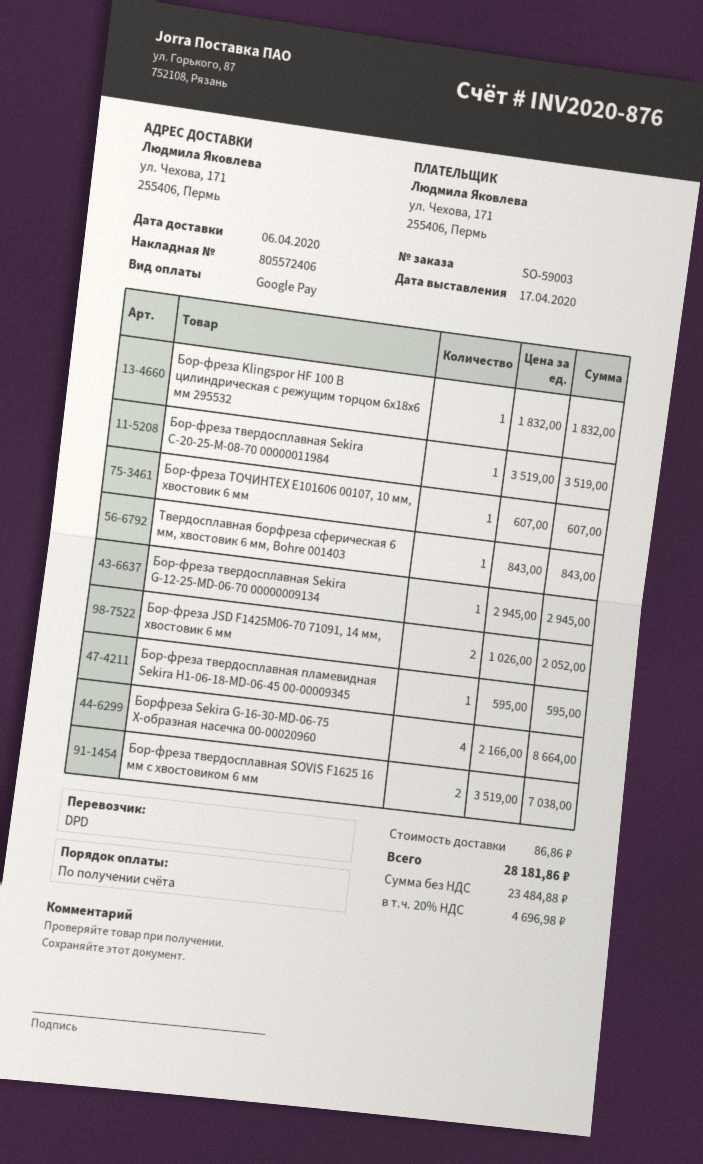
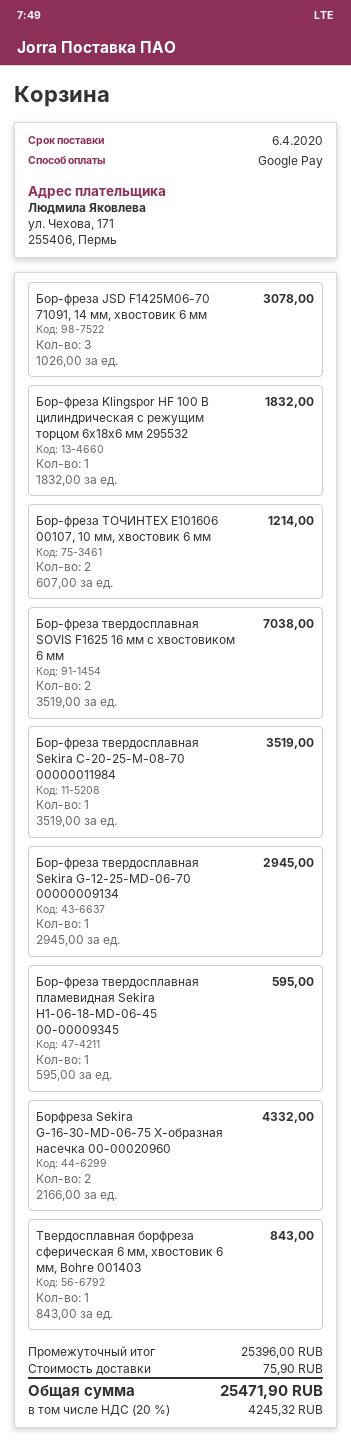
Бор-фреза ТОЧИНТЕХ E101606 00107, 10 мм, хвостовик 6 мм: 1 x 607.00 = 607.00 -> 2 x 607.00 = 1214.00
Бор-фреза JSD F1425М06-70 71091, 14 мм, хвостовик 6 мм: 2 x 1026.00 = 2052.00 -> 3 x 1026.00 = 3078.00
Борфреза Sekira G-16-30-MD-06-75 Х-образная насечка 00-00020960: 4 x 2166.00 = 8664.00 -> 2 x 2166.00 = 4332.00
shipping: 86.86 -> 75.90
tax: 20% = 4696.98 -> 20% = 4245.32
total: 28181.86 -> 25471.90

